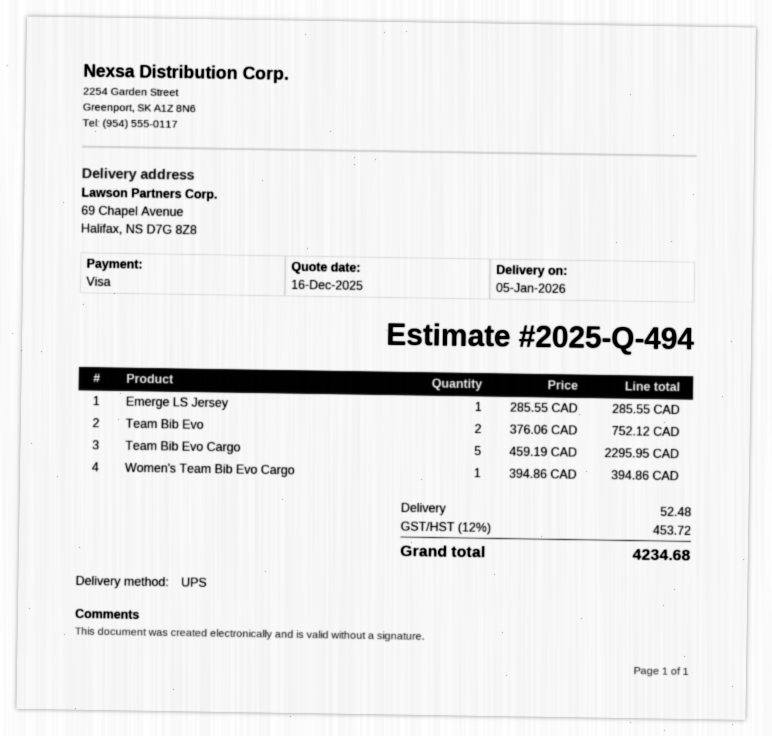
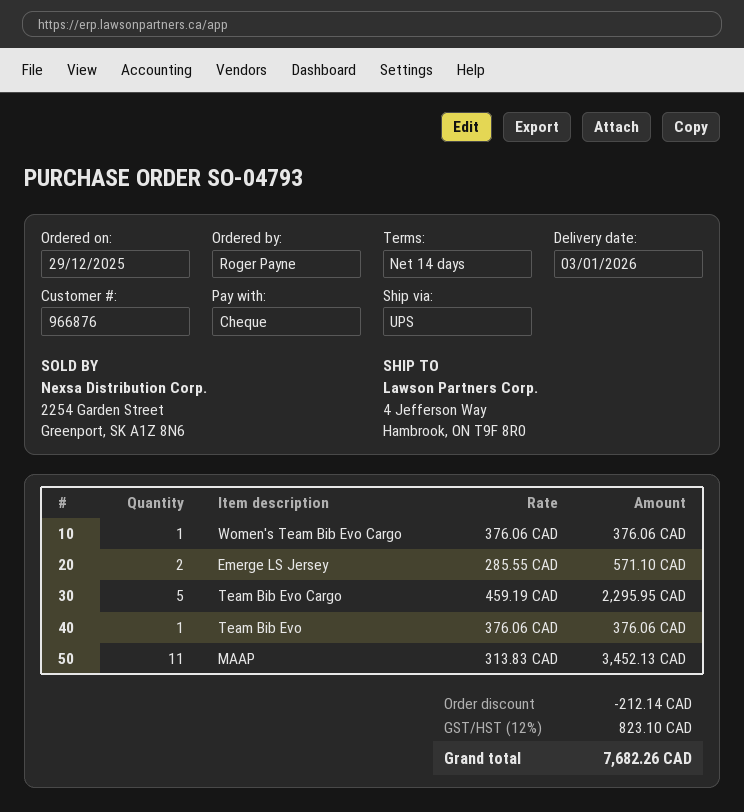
delivery date: 2026-01-05 -> 2026-01-03
payment method: Visa -> cheque
ship to: 69 Chapel Avenue, Halifax, NS D7G 8Z8 -> 4 Jefferson Way, Hambrook, ON T9F 8R0
Emerge LS Jersey: 1 x 285.55 = 285.55 -> 2 x 285.55 = 571.10
Team Bib Evo: 2 x 376.06 = 752.12 -> 1 x 376.06 = 376.06
Women's Team Bib Evo Cargo: 1 x 394.86 = 394.86 -> 1 x 376.06 = 376.06
MAAP: none -> 11 x 313.83 = 3452.13
discount: none -> 212.14
shipping: 52.48 -> none
tax: 12% = 453.72 -> 12% = 823.10
total: 4234.68 -> 7682.26

